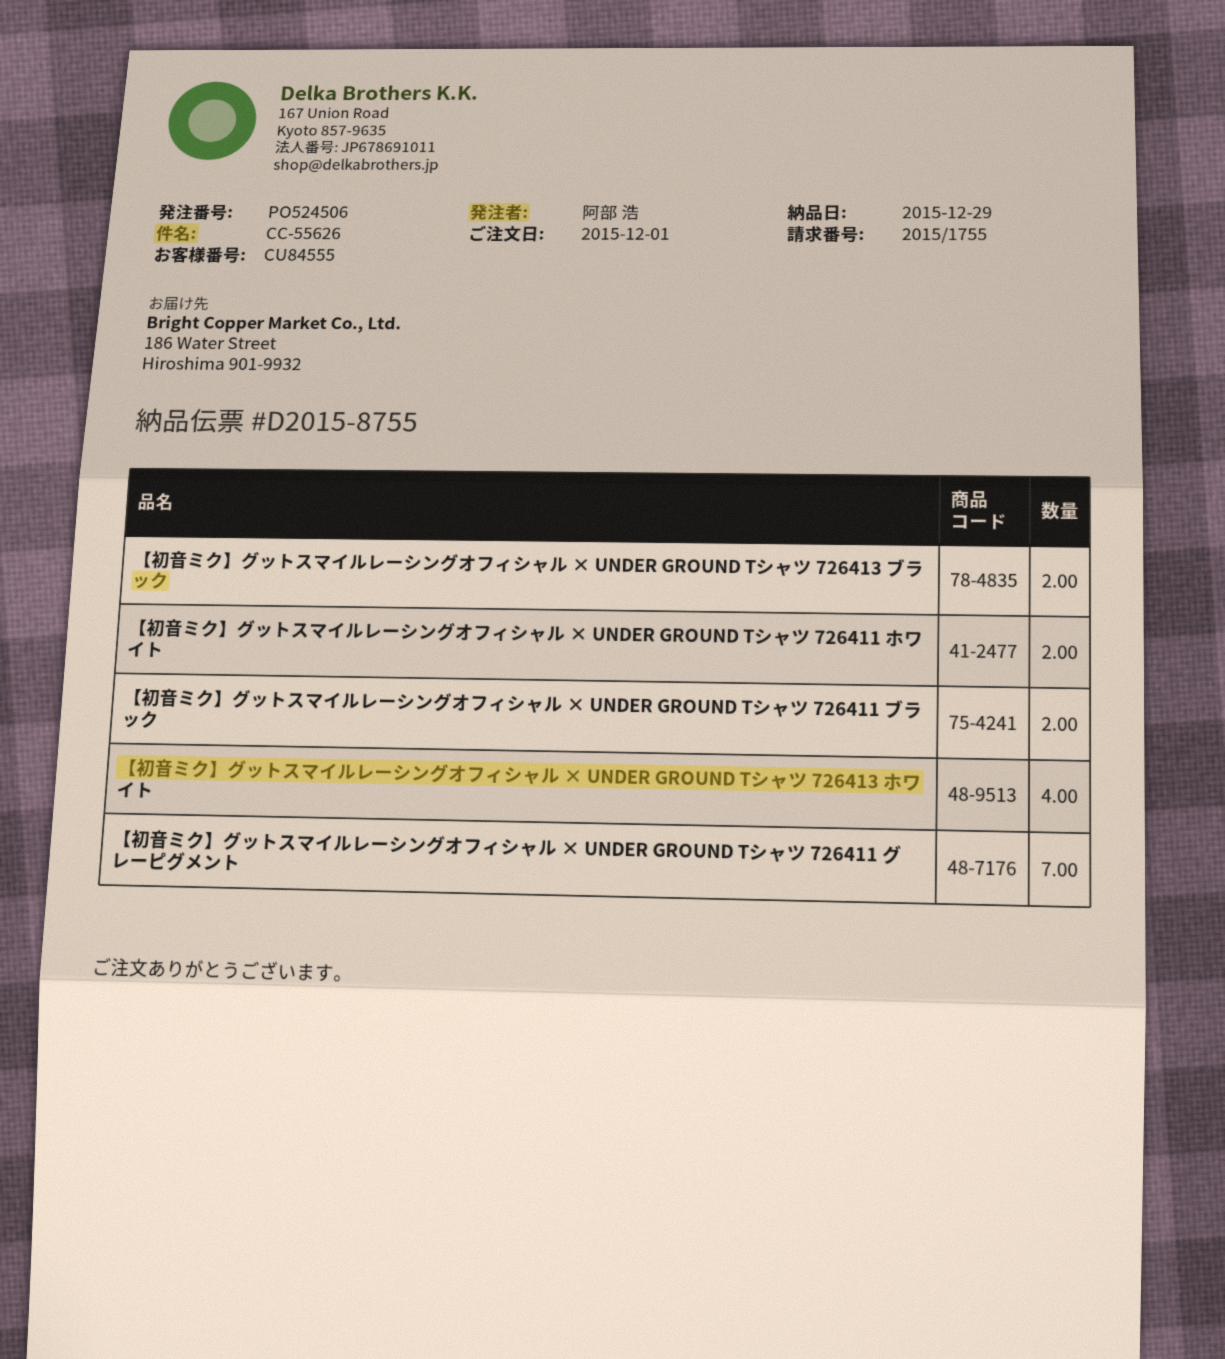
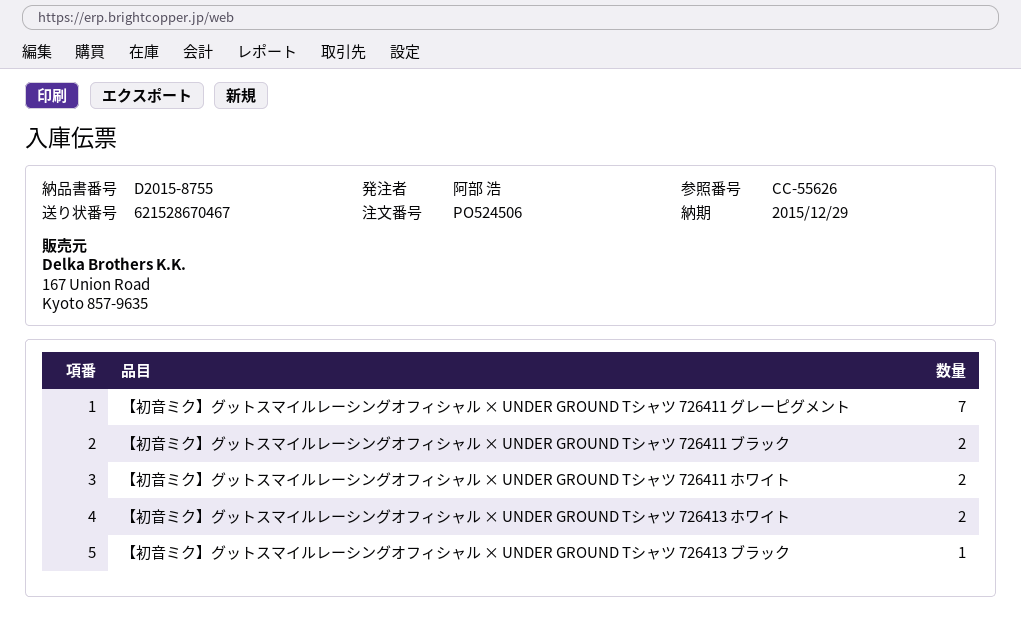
【初音ミク】グットスマイルレーシングオフィシャル × UNDER GROUND Tシャツ 726413 ブラック: 2 -> 1
【初音ミク】グットスマイルレーシングオフィシャル × UNDER GROUND Tシャツ 726413 ホワイト: 4 -> 2

